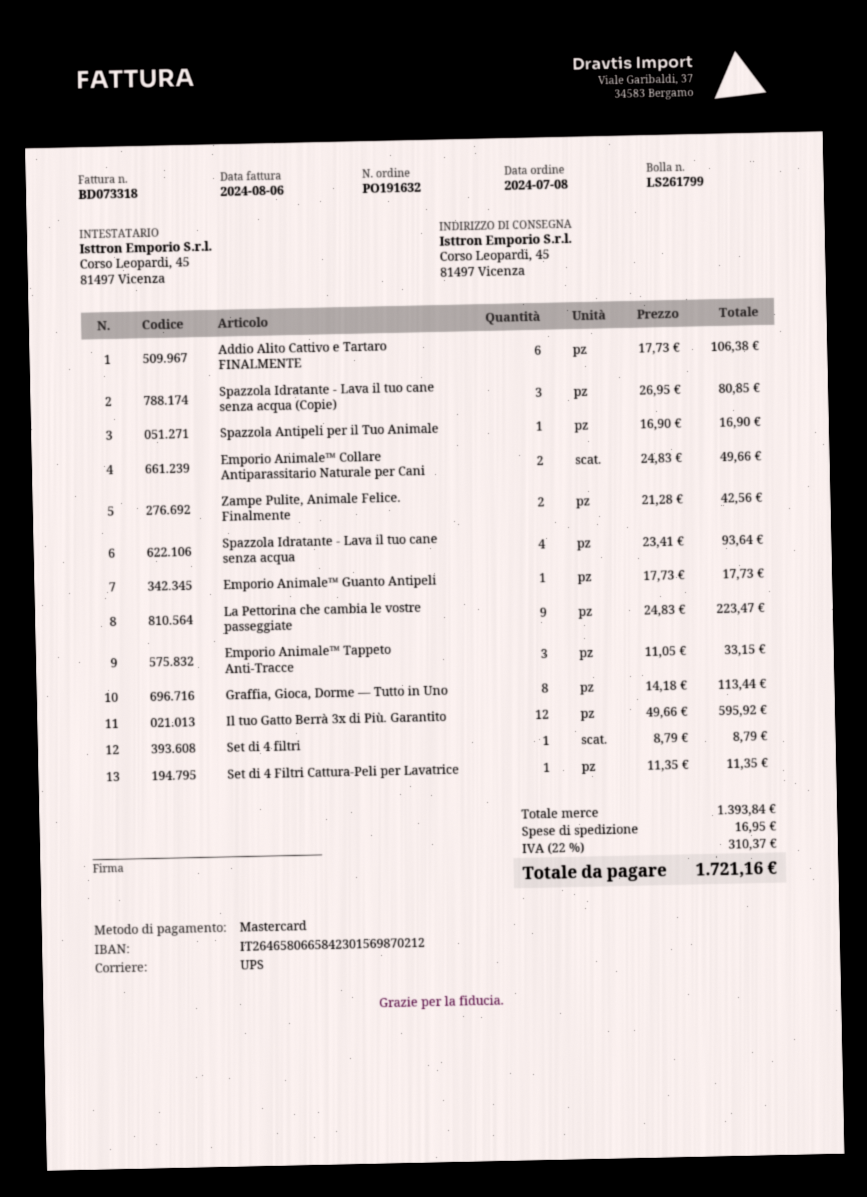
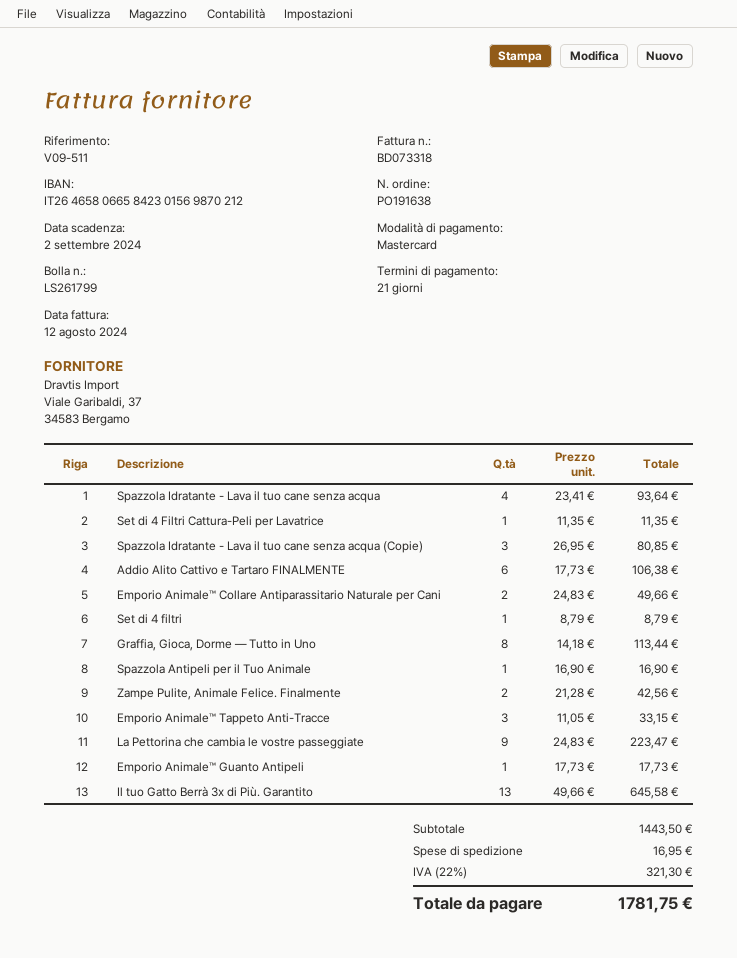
order number: PO191632 -> PO191638
invoice date: 2024-08-06 -> 2024-08-12
Il tuo Gatto Berrà 3x di Più. Garantito: 12 x 49.66 = 595.92 -> 13 x 49.66 = 645.58
subtotal: 1393.84 -> 1443.50
tax: 22% = 310.37 -> 22% = 321.30
total: 1721.16 -> 1781.75

